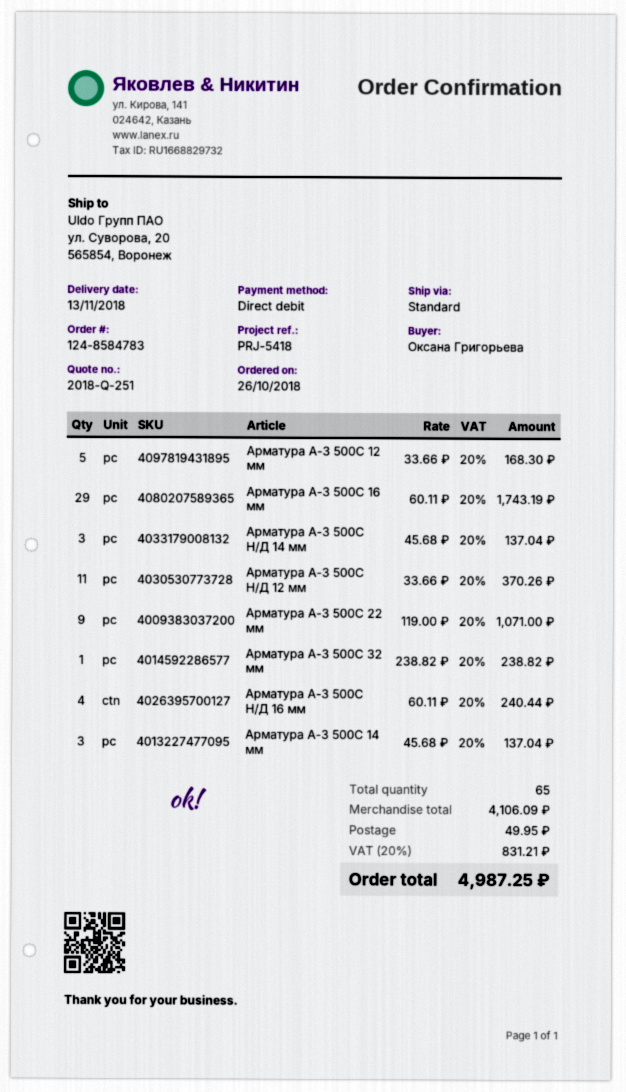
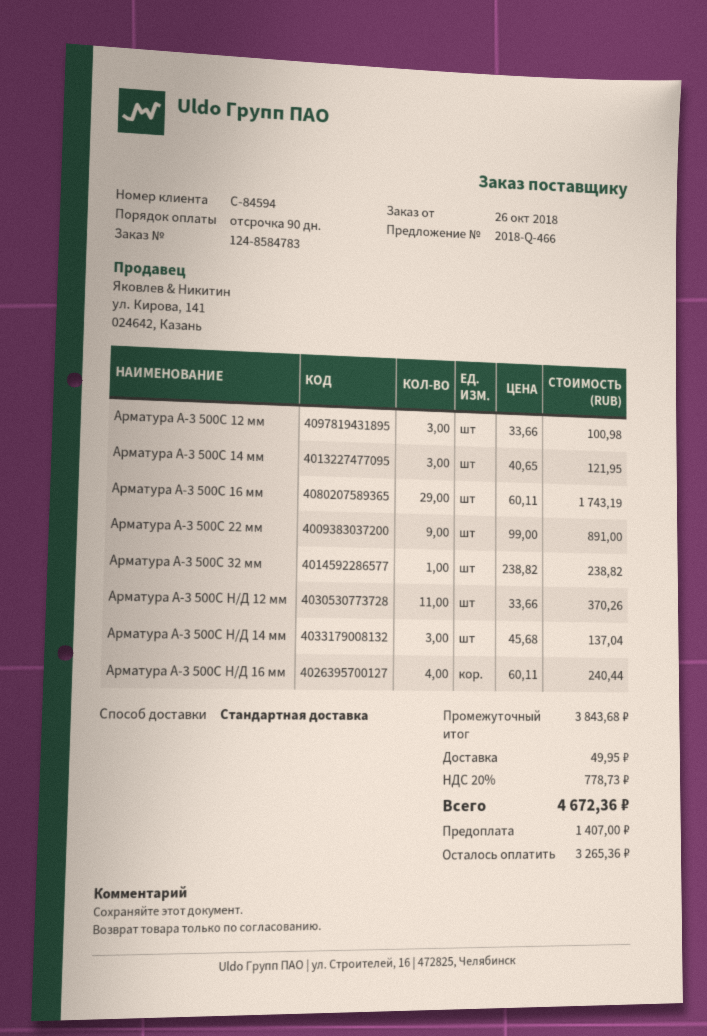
quote number: 2018-Q-251 -> 2018-Q-466
Арматура А-3 500С 12 мм: 5 x 33.66 = 168.30 -> 3 x 33.66 = 100.98
Арматура А-3 500С 22 мм: 9 x 119.00 = 1071.00 -> 9 x 99.00 = 891.00
Арматура А-3 500С 14 мм: 3 x 45.68 = 137.04 -> 3 x 40.65 = 121.95
subtotal: 4106.09 -> 3843.68
tax: 20% = 831.21 -> 20% = 778.73
total: 4987.25 -> 4672.36

